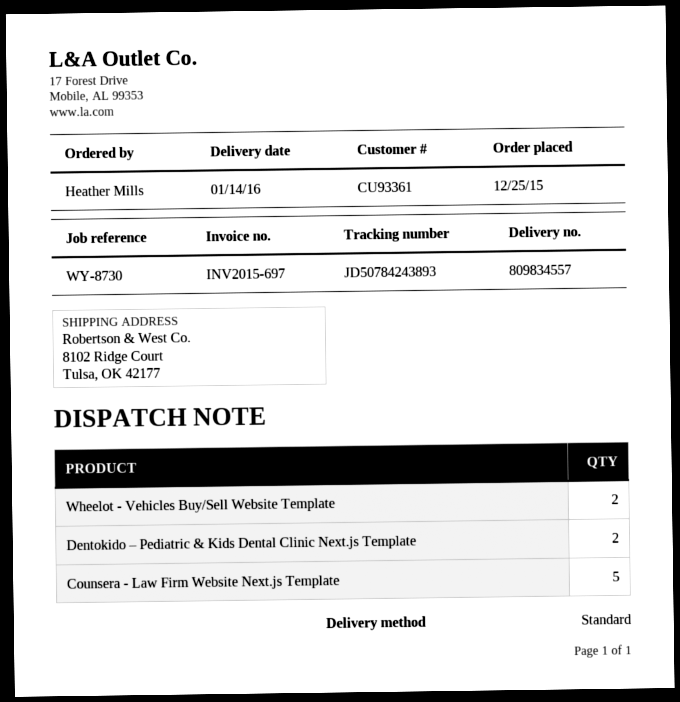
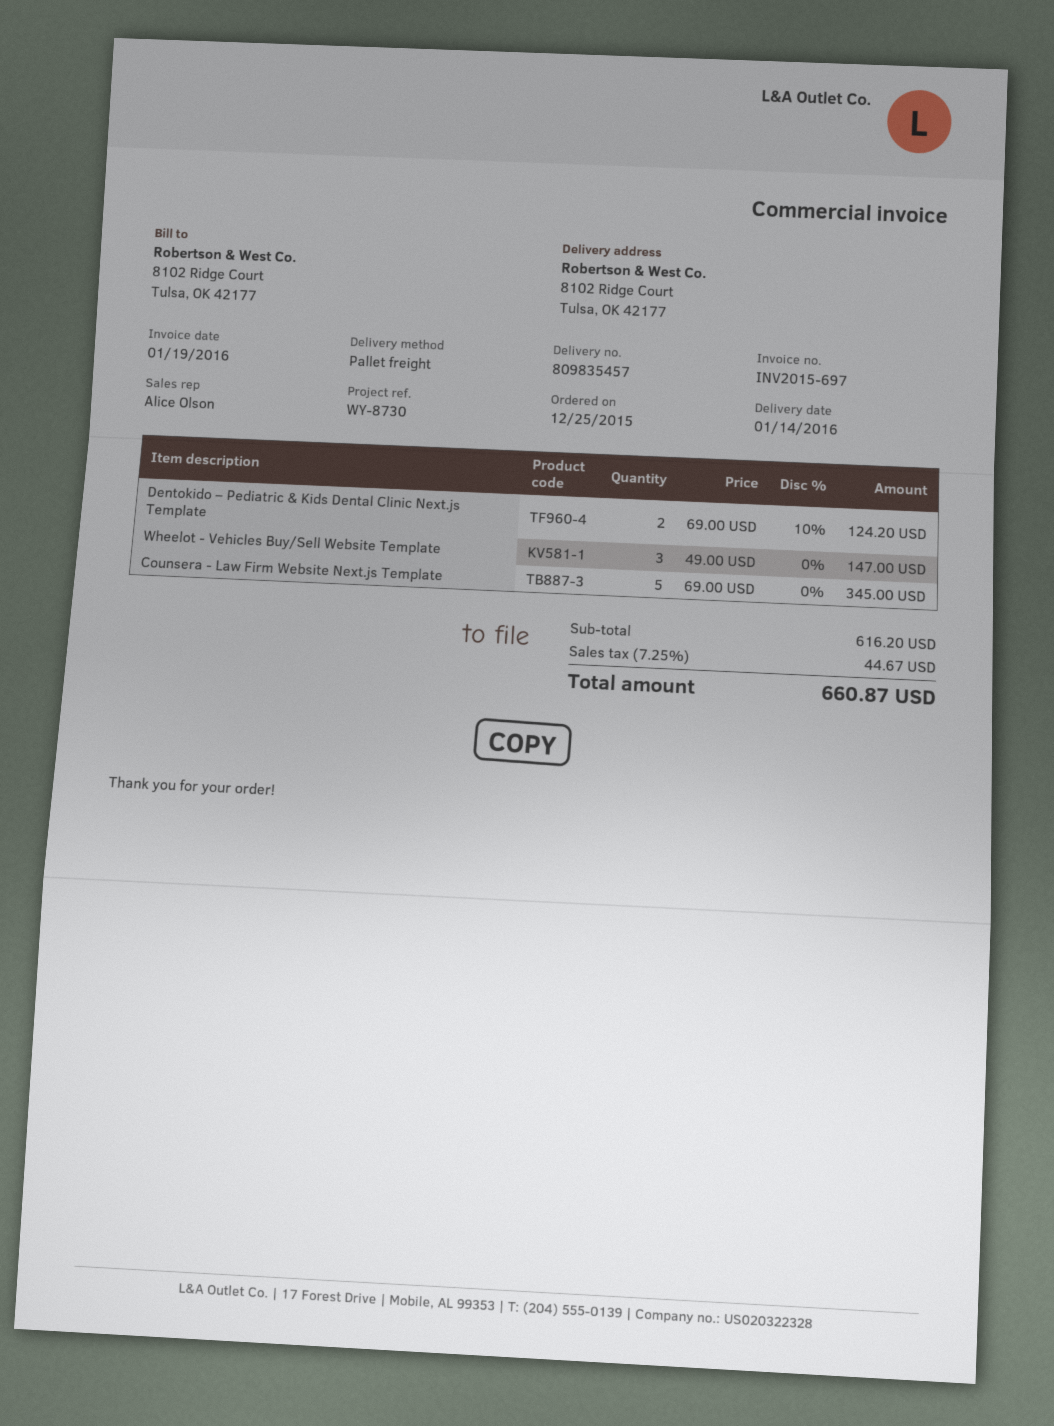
delivery note number: 809834557 -> 809835457
shipping method: standard -> pallet freight
Wheelot - Vehicles Buy/Sell Website Template: 2 -> 3

